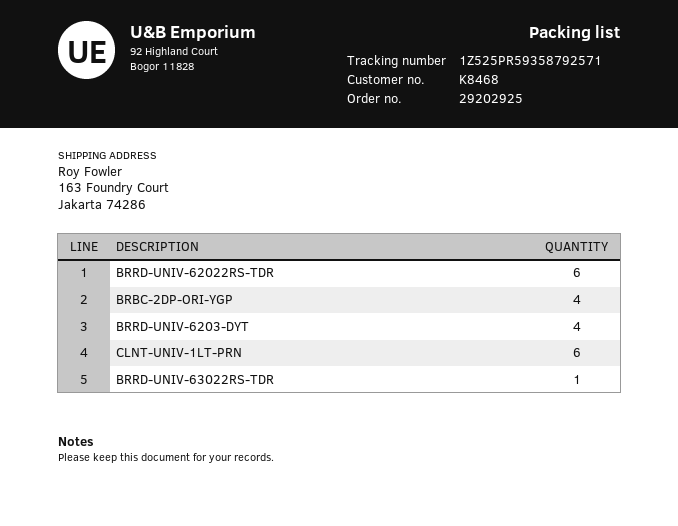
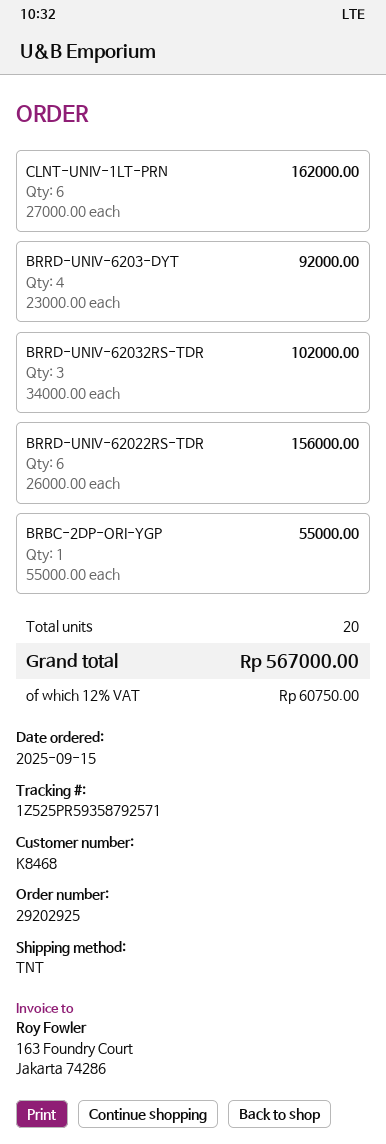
BRBC-2DP-ORI-YGP: 4 -> 1
BRRD-UNIV-63022RS-TDR: 1 -> none
BRRD-UNIV-62032RS-TDR: none -> 3

